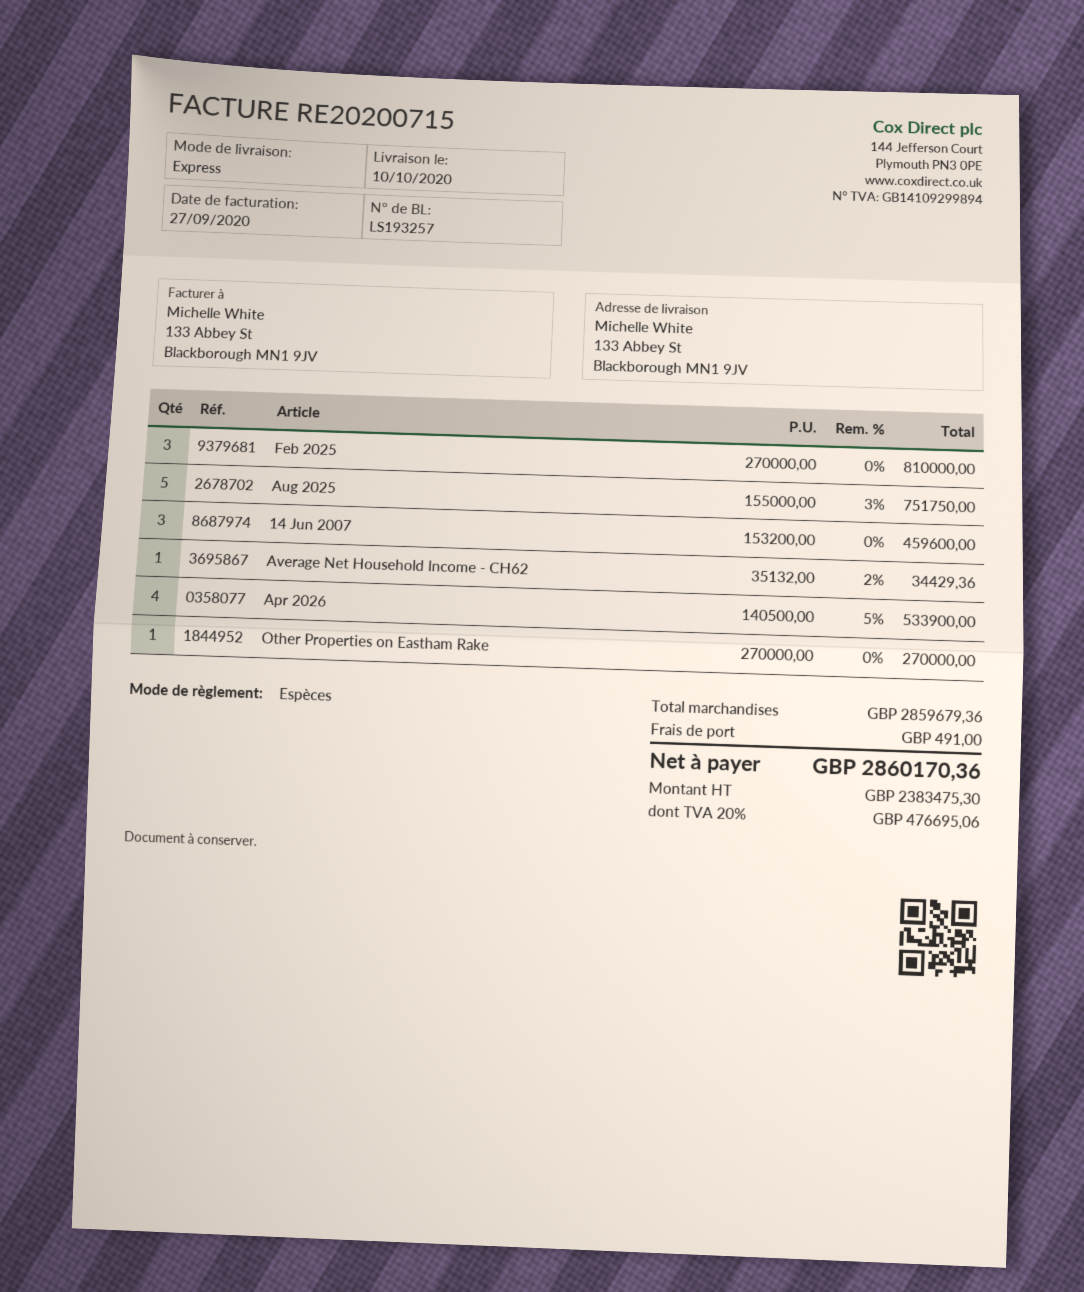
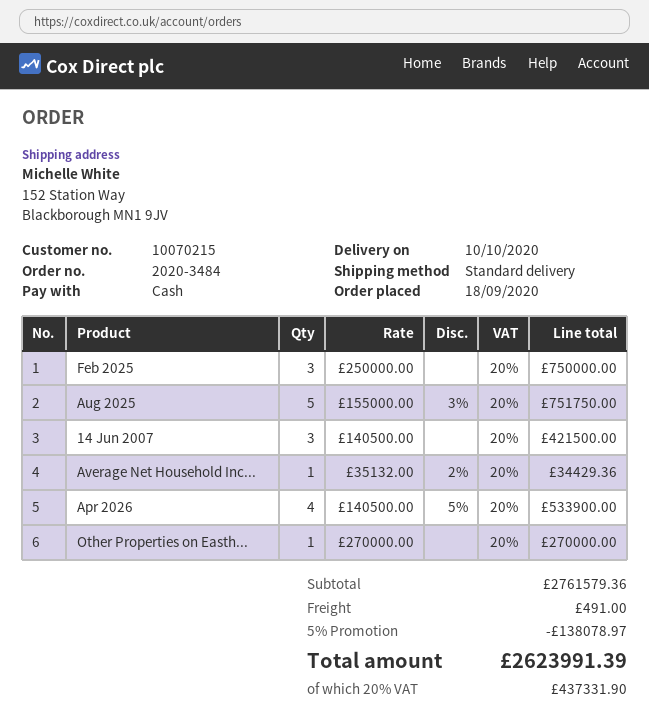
shipping method: express -> standard
ship to: 133 Abbey St, Blackborough MN1 9JV -> 152 Station Way, Blackborough MN1 9JV
Feb 2025: 3 x 270000.00 = 810000.00 -> 3 x 250000.00 = 750000.00
14 Jun 2007: 3 x 153200.00 = 459600.00 -> 3 x 140500.00 = 421500.00
subtotal: 2859679.36 -> 2761579.36
discount: none -> 5% = 138078.97
tax: 20% = 476695.06 -> 20% = 437331.90
total: 2860170.36 -> 2623991.39

